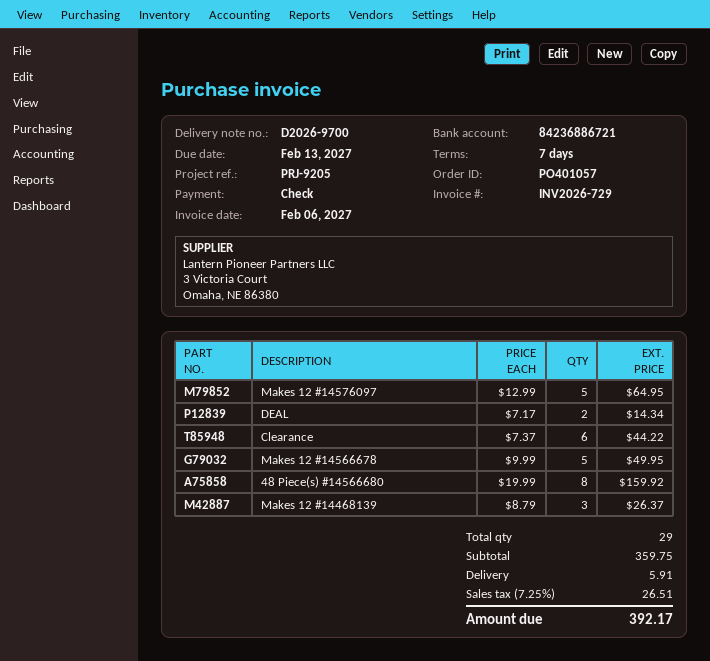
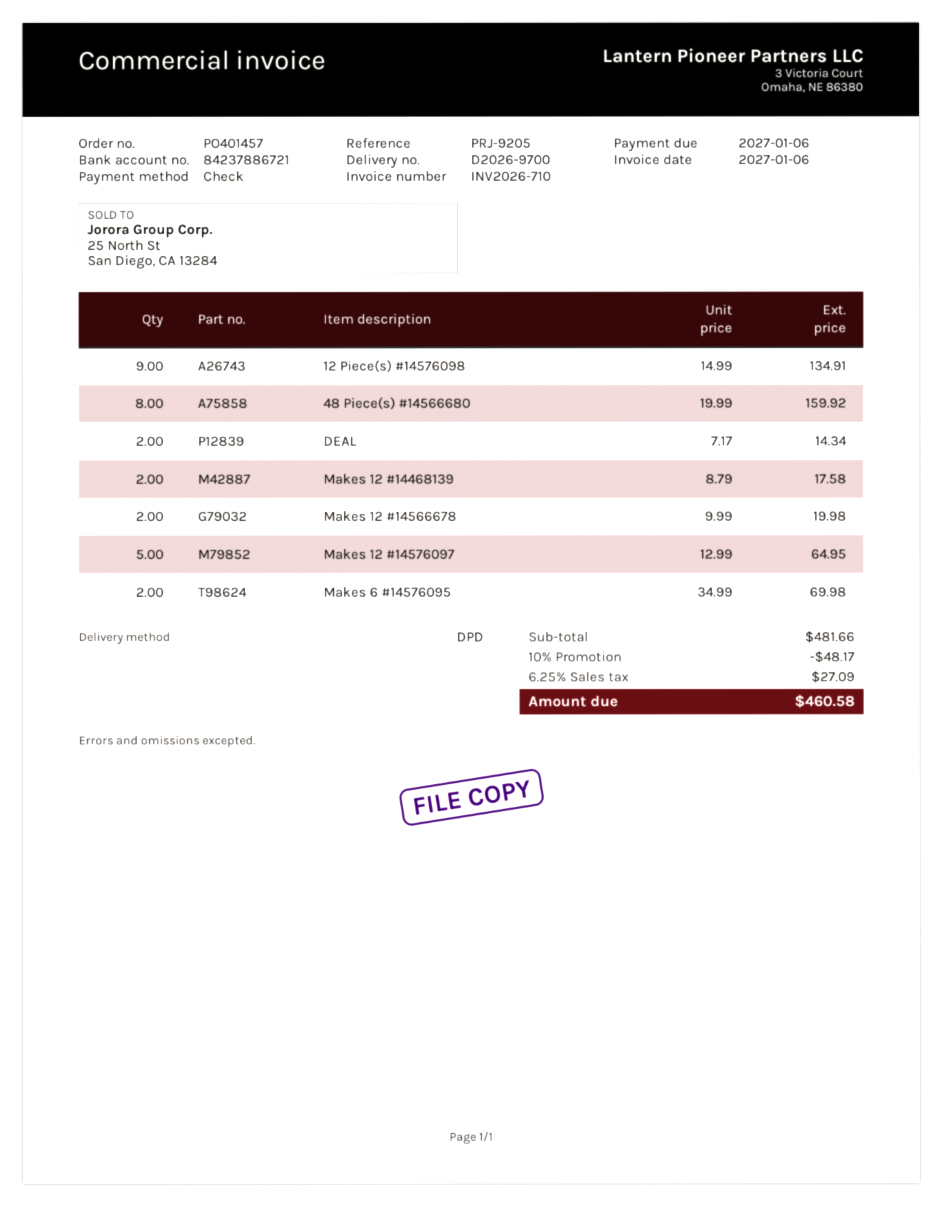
order number: PO401057 -> PO401457
invoice number: INV2026-729 -> INV2026-710
invoice date: 2027-02-06 -> 2027-01-06
due date: 2027-02-13 -> 2027-01-06
bank account: 84236886721 -> 84237886721
Clearance: 6 x 7.37 = 44.22 -> none
Makes 12 #14566678: 5 x 9.99 = 49.95 -> 2 x 9.99 = 19.98
Makes 12 #14468139: 3 x 8.79 = 26.37 -> 2 x 8.79 = 17.58
12 Piece(s) #14576098: none -> 9 x 14.99 = 134.91
Makes 6 #14576095: none -> 2 x 34.99 = 69.98
subtotal: 359.75 -> 481.66
discount: none -> 10% = 48.17
shipping: 5.91 -> none
tax: 7.25% = 26.51 -> 6.25% = 27.09
total: 392.17 -> 460.58

